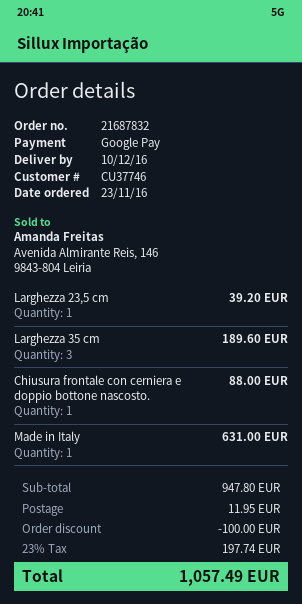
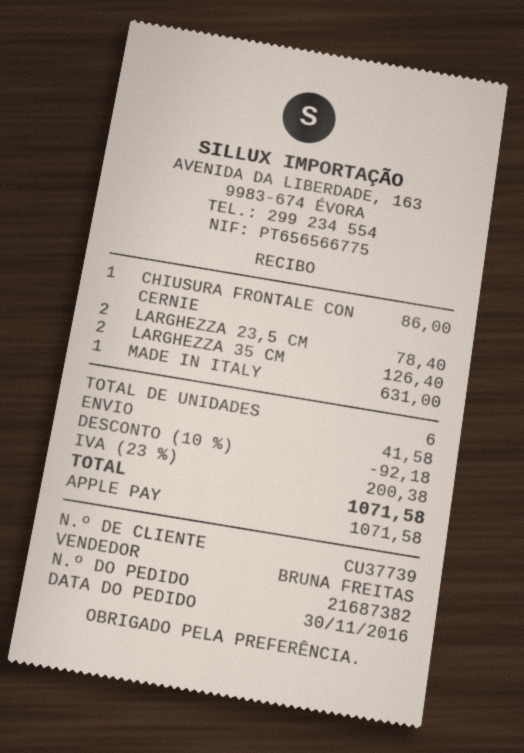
order number: 21687832 -> 21687382
order date: 2016-11-23 -> 2016-11-30
customer number: CU37746 -> CU37739
payment method: Google Pay -> Apple Pay
Larghezza 23,5 cm: 1 for 39.20 -> 2 for 78.40
Larghezza 35 cm: 3 for 189.60 -> 2 for 126.40
Chiusura frontale con cerniera e doppio bottone nascosto.: 1 for 88.00 -> 1 for 86.00
discount: 100.00 -> 92.18
shipping: 11.95 -> 41.58
tax: 23% = 197.74 -> 23% = 200.38
total: 1057.49 -> 1071.58

